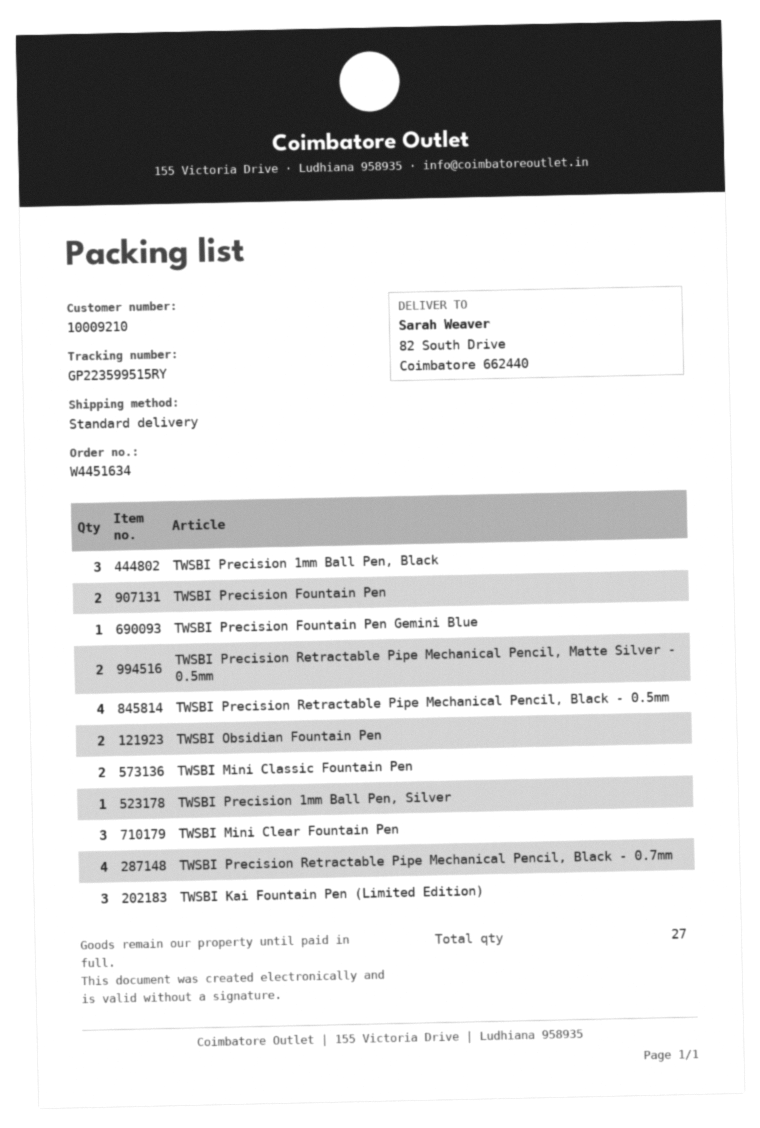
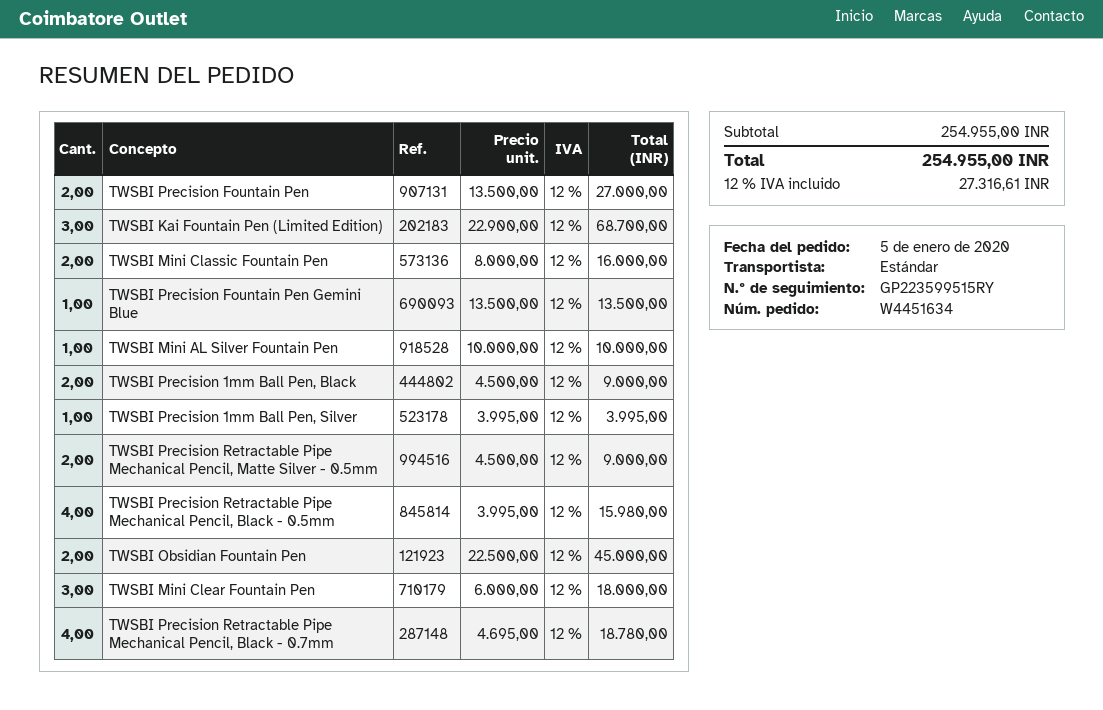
TWSBI Precision 1mm Ball Pen, Black: 3 -> 2
TWSBI Mini AL Silver Fountain Pen: none -> 1

